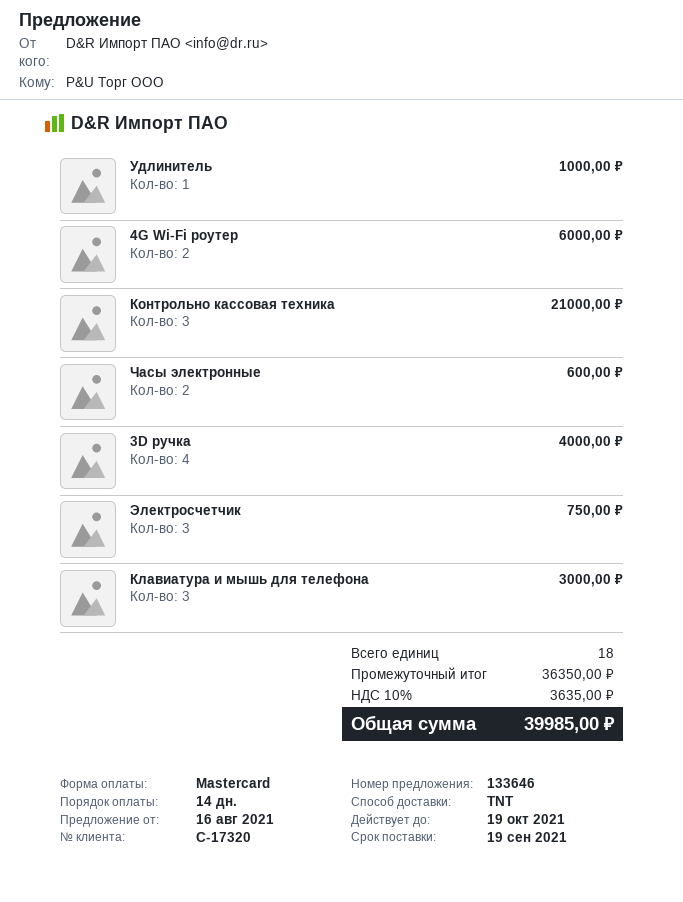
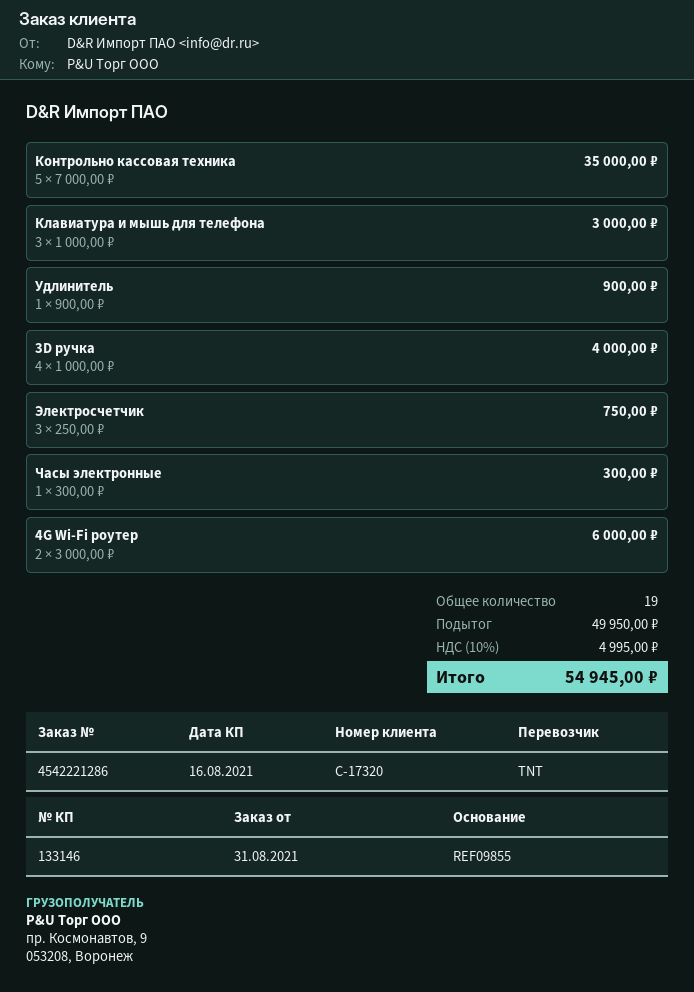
quote number: 133646 -> 133146
Удлинитель: 1 for 1000.00 -> 1 for 900.00
Контрольно кассовая техника: 3 for 21000.00 -> 5 for 35000.00
Часы электронные: 2 for 600.00 -> 1 for 300.00
total quantity: 18 -> 19
subtotal: 36350.00 -> 49950.00
tax: 10% = 3635.00 -> 10% = 4995.00
total: 39985.00 -> 54945.00

